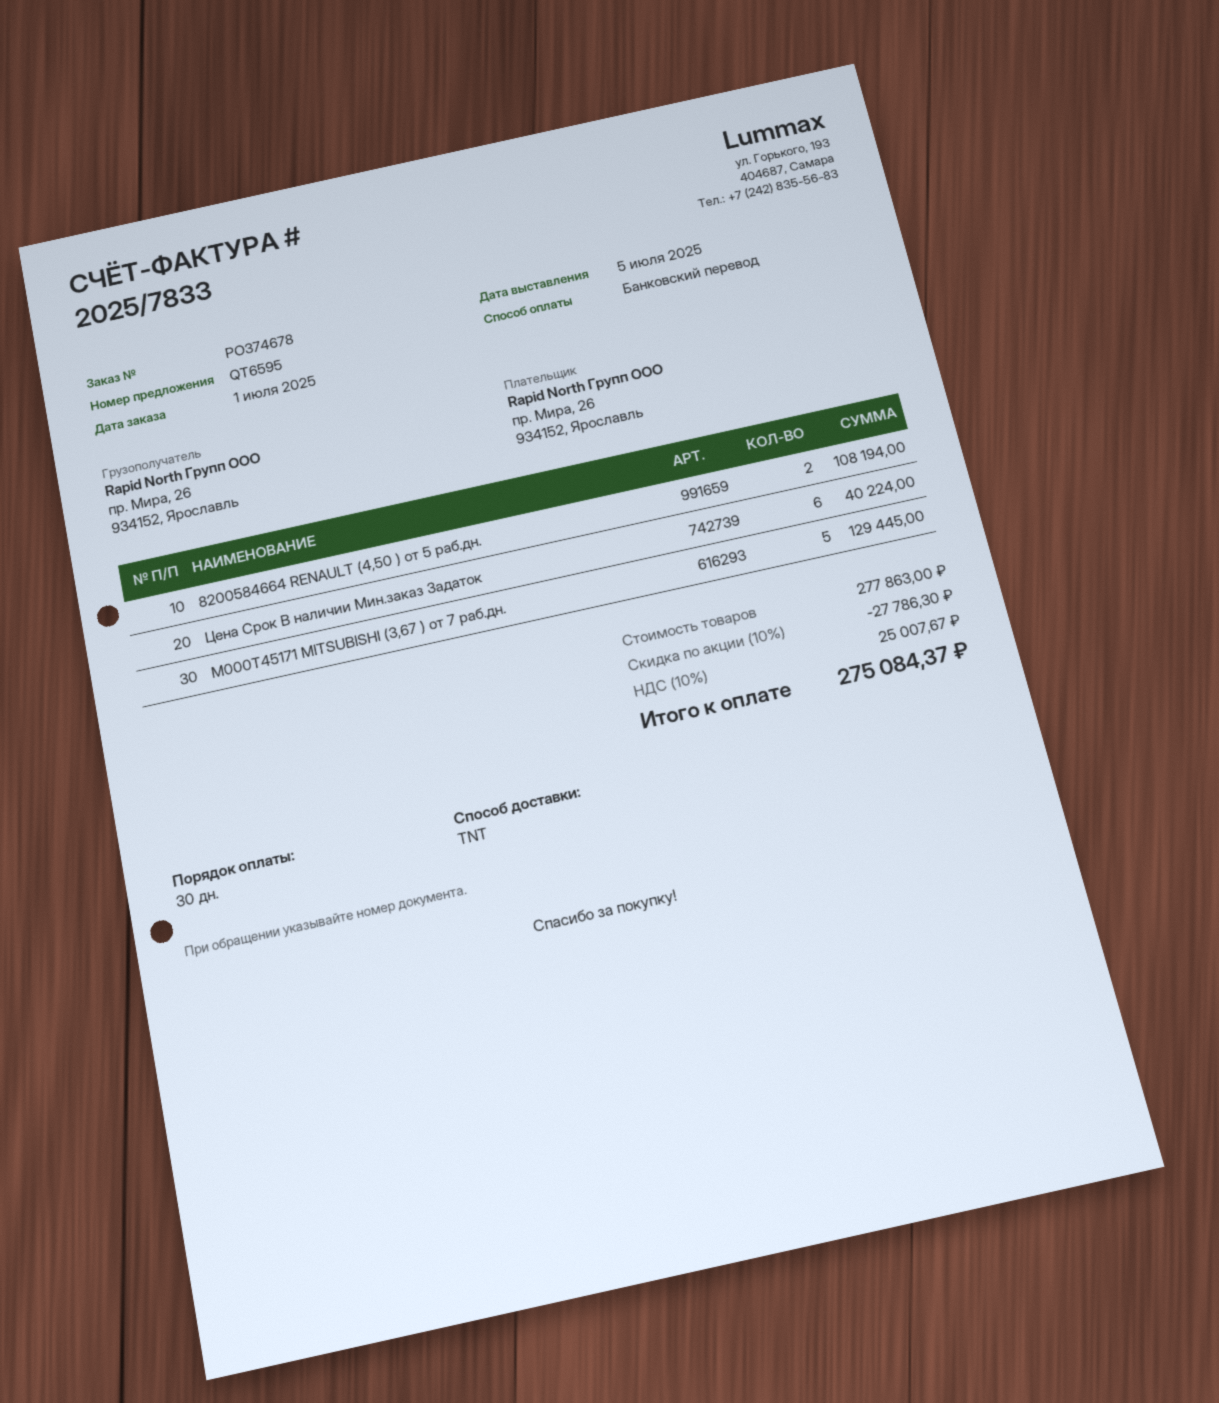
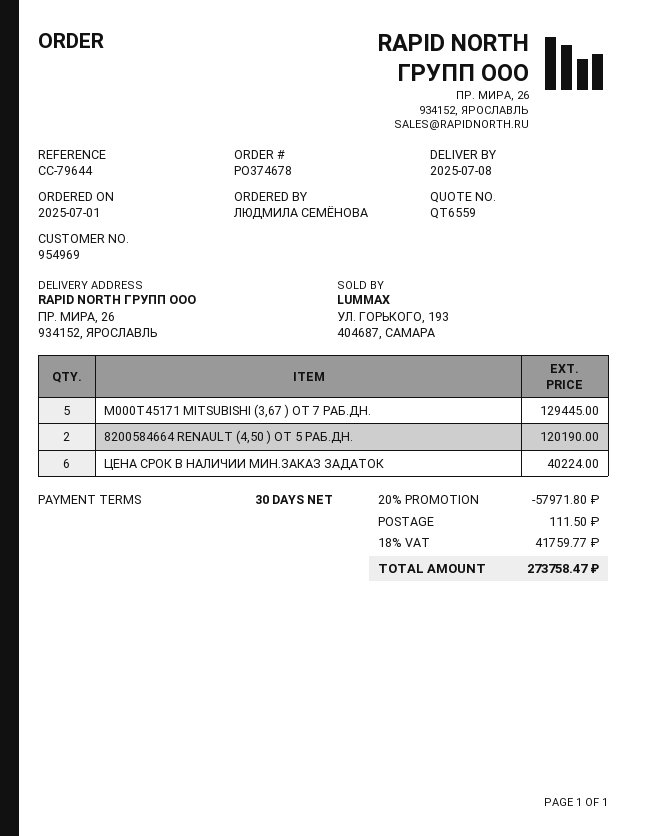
quote number: QT6595 -> QT6559
8200584664 RENAULT (4,50 ) от 5 раб.дн.: 2 for 108194.00 -> 2 for 120190.00
discount: 10% = 27786.30 -> 20% = 57971.80
shipping: none -> 111.50
tax: 10% = 25007.67 -> 18% = 41759.77
total: 275084.37 -> 273758.47

